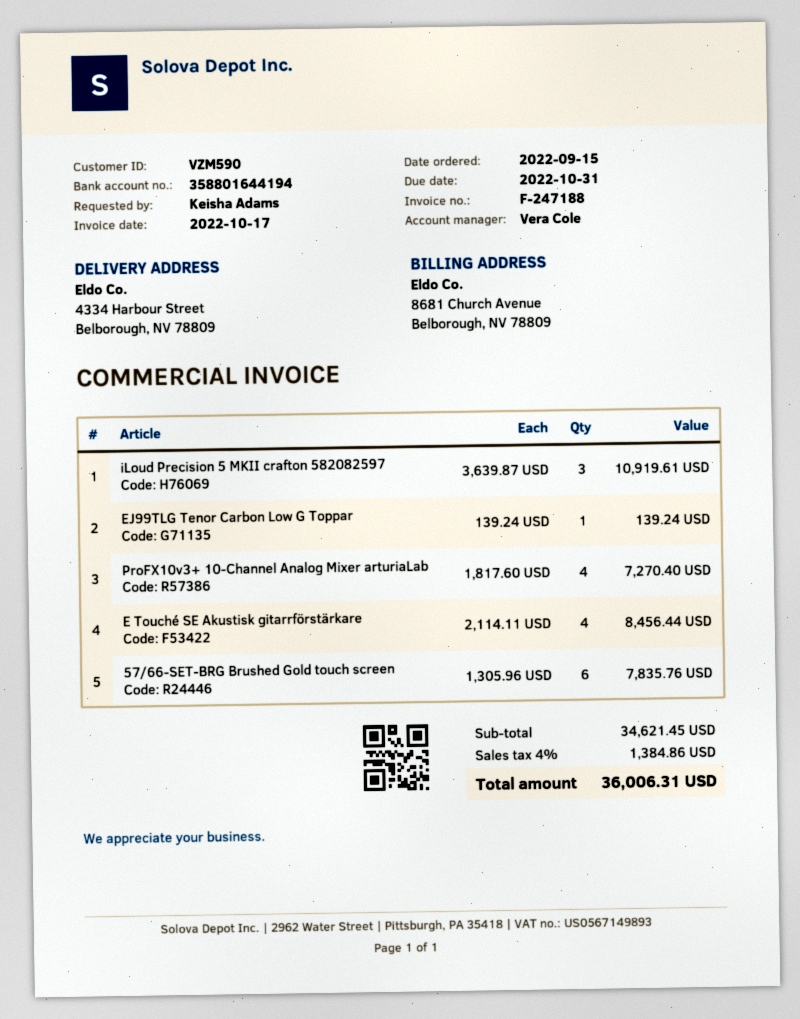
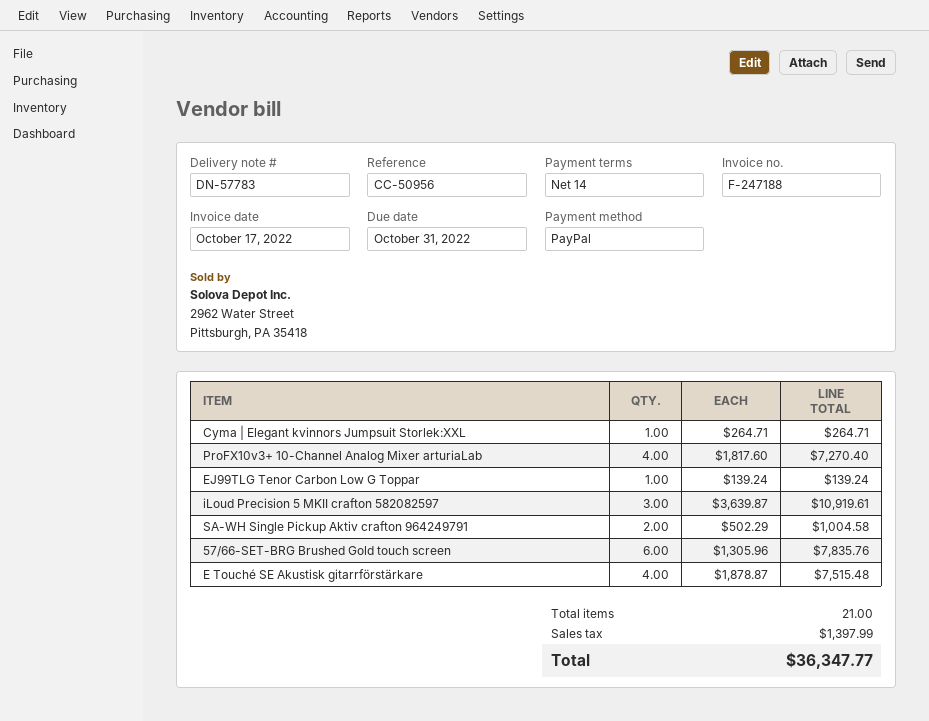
E Touché SE Akustisk gitarrförstärkare: 4 x 2114.11 = 8456.44 -> 4 x 1878.87 = 7515.48
Cyma | Elegant kvinnors Jumpsuit Storlek:XXL: none -> 1 x 264.71 = 264.71
SA-WH Single Pickup Aktiv crafton 964249791: none -> 2 x 502.29 = 1004.58
tax: 1384.86 -> 1397.99
total: 36006.31 -> 36347.77

